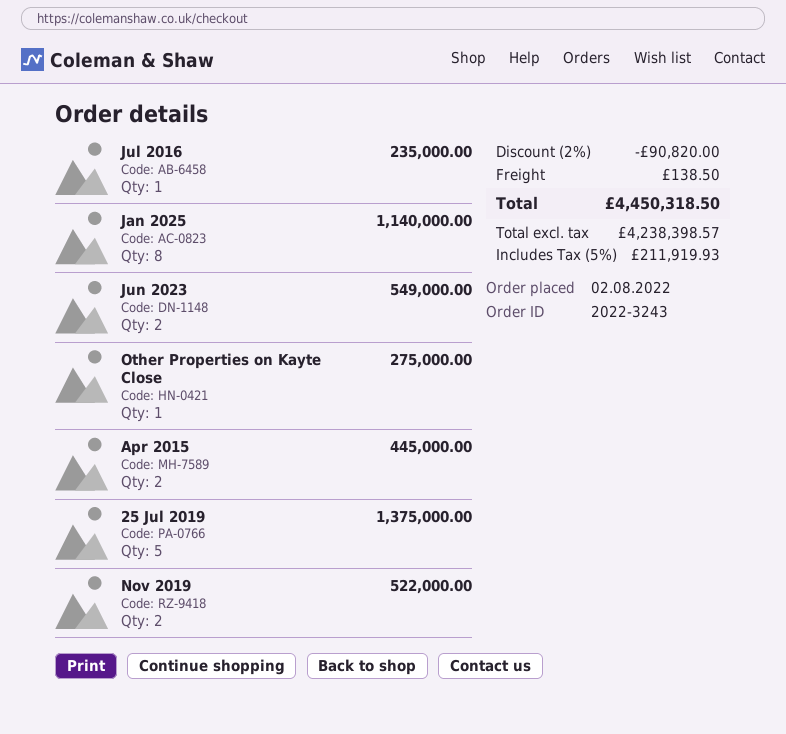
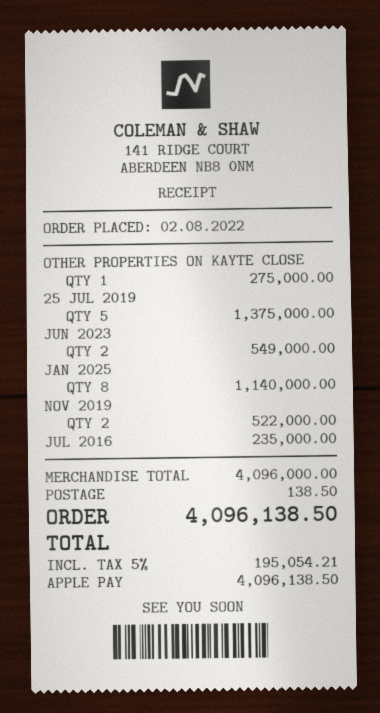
Apr 2015: 2 for 445000.00 -> none
discount: 2% = 90820.00 -> none
tax: 5% = 211919.93 -> 5% = 195054.21
total: 4450318.50 -> 4096138.50

